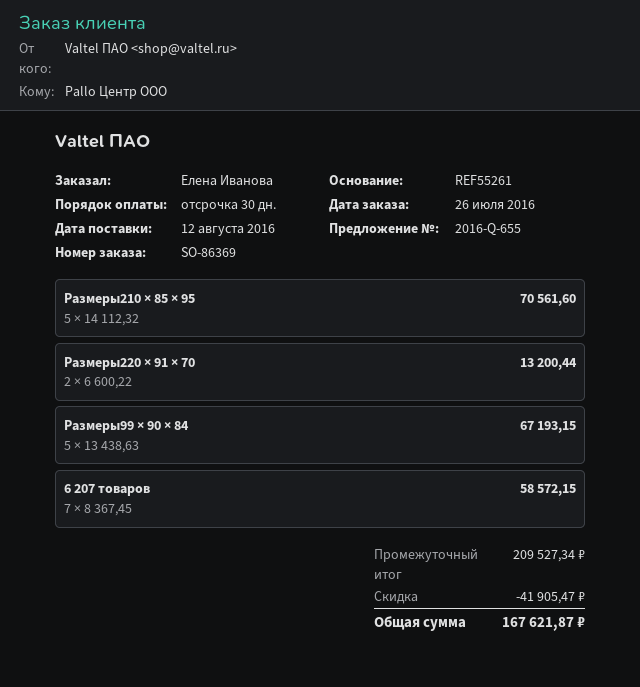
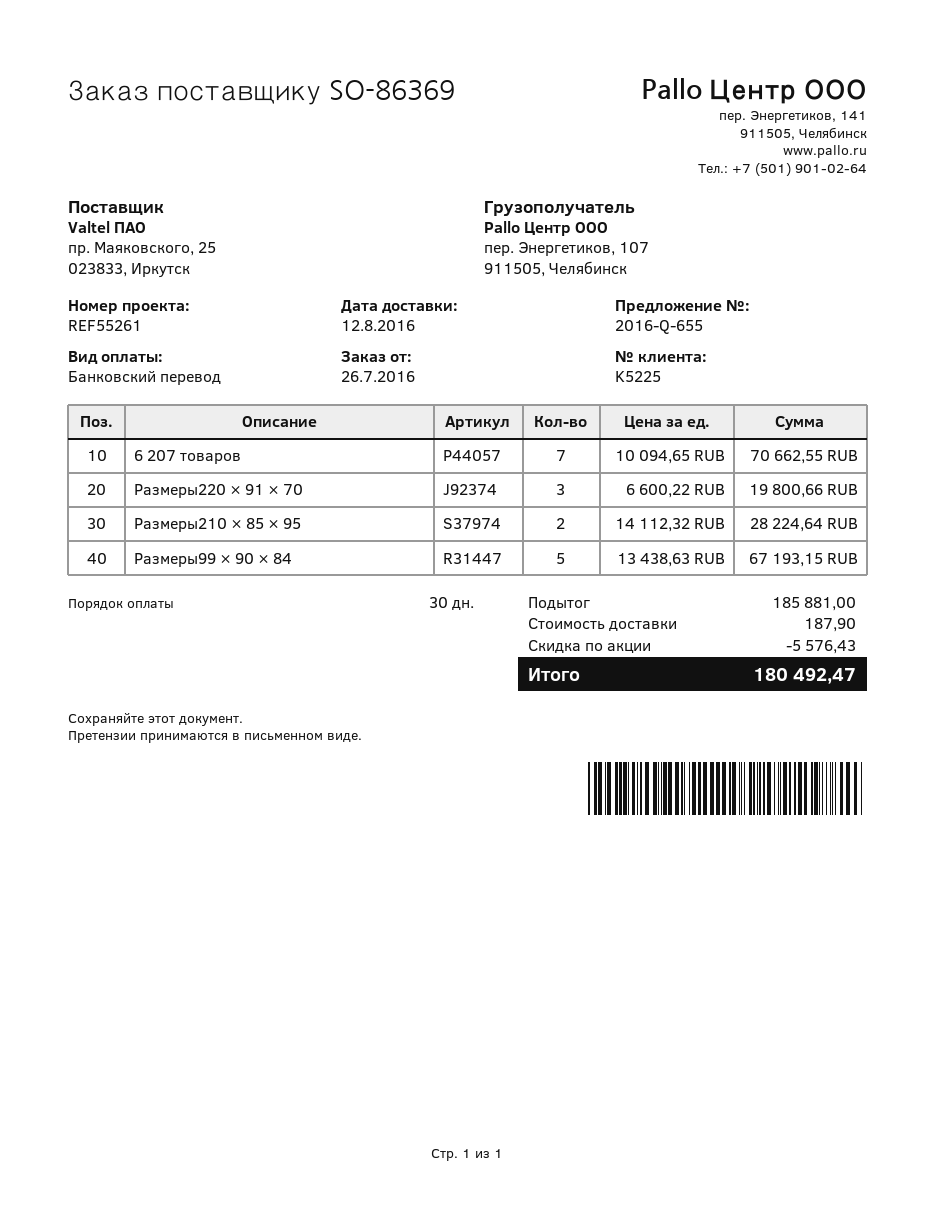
Размеры210 × 85 × 95: 5 x 14112.32 = 70561.60 -> 2 x 14112.32 = 28224.64
Размеры220 × 91 × 70: 2 x 6600.22 = 13200.44 -> 3 x 6600.22 = 19800.66
6 207 товаров: 7 x 8367.45 = 58572.15 -> 7 x 10094.65 = 70662.55
subtotal: 209527.34 -> 185881.00
discount: 41905.47 -> 5576.43
shipping: none -> 187.90
total: 167621.87 -> 180492.47

